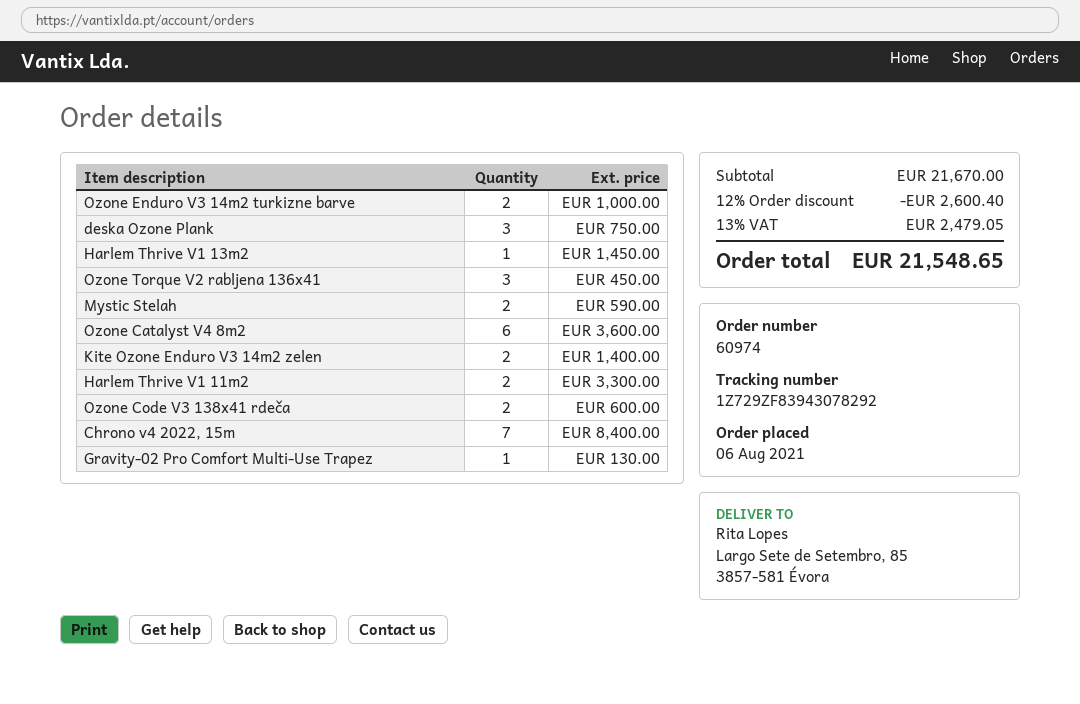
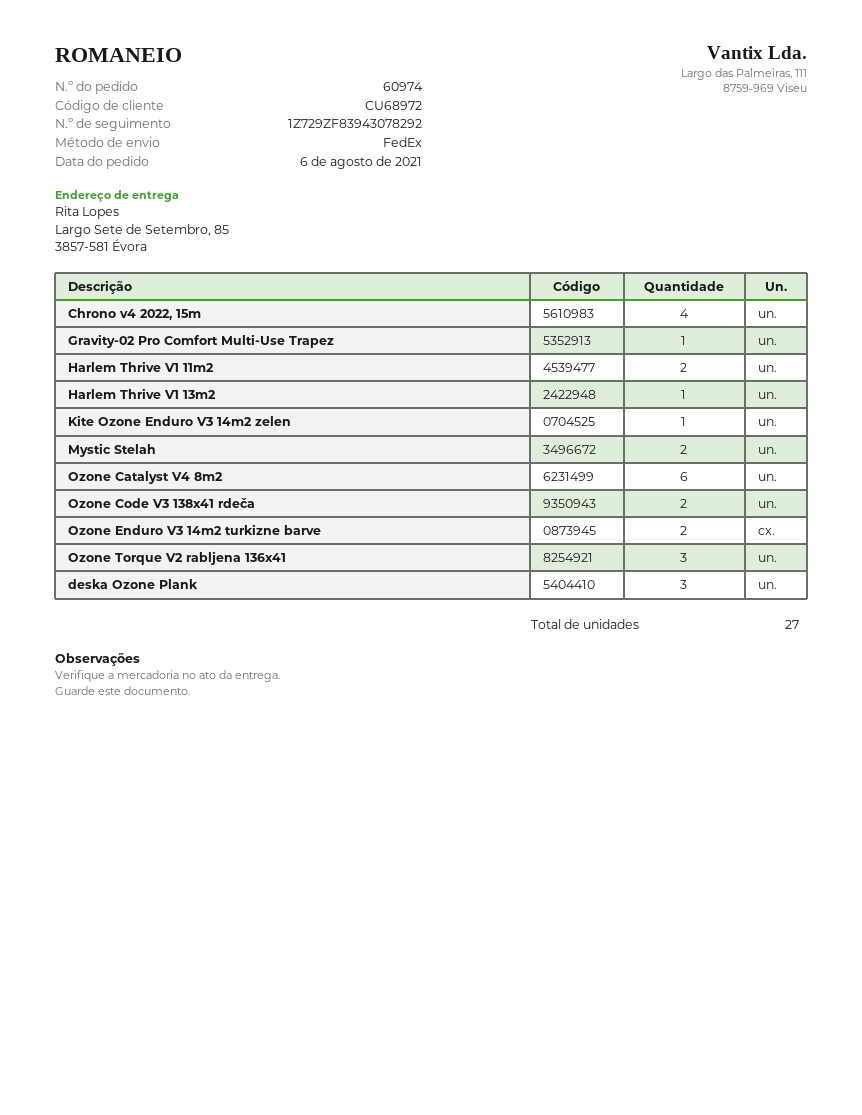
Kite Ozone Enduro V3 14m2 zelen: 2 -> 1
Chrono v4 2022, 15m: 7 -> 4

